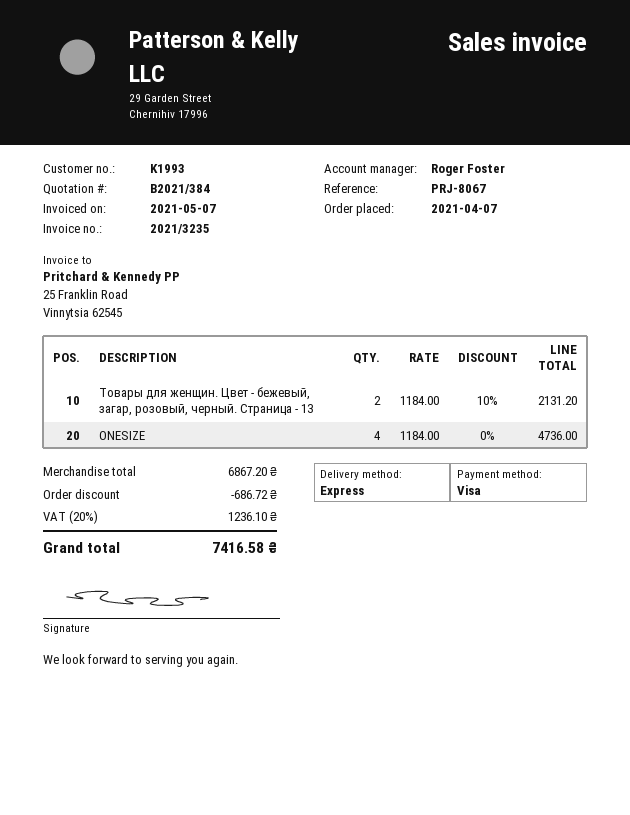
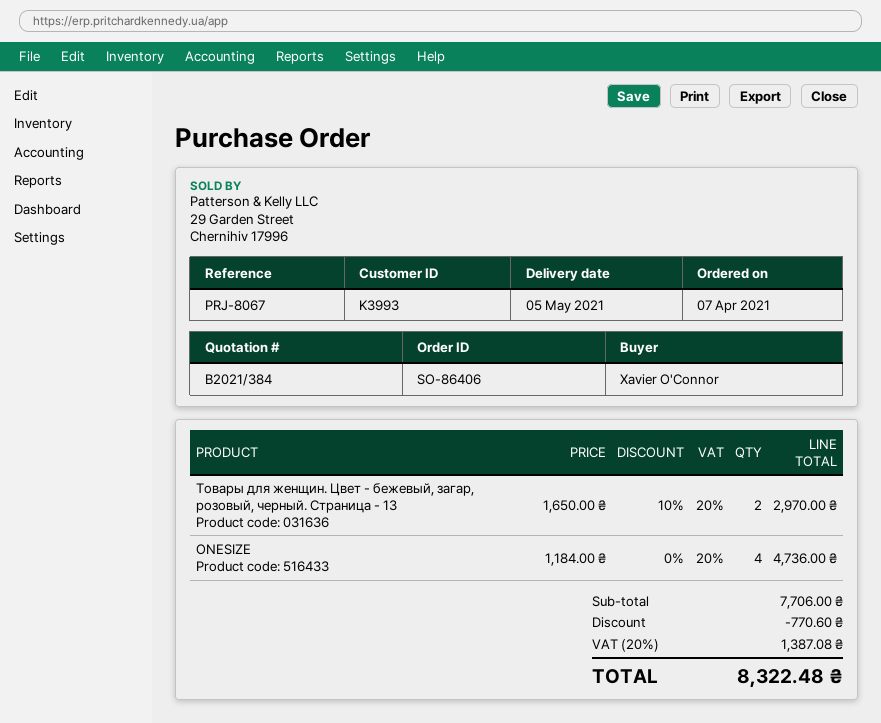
customer number: K1993 -> K3993
Товары для женщин. Цвет - бежевый, загар, розовый, черный. Страница - 13: 2 x 1184.00 - 10% = 2131.20 -> 2 x 1650.00 - 10% = 2970.00
subtotal: 6867.20 -> 7706.00
discount: 686.72 -> 770.60
tax: 20% = 1236.10 -> 20% = 1387.08
total: 7416.58 -> 8322.48

